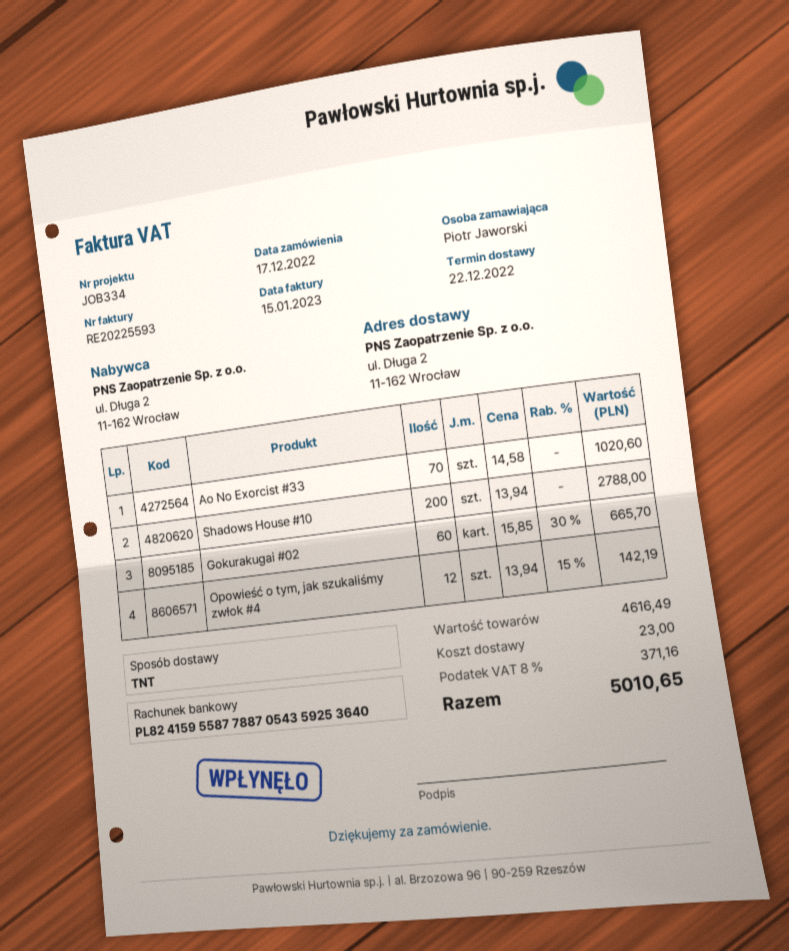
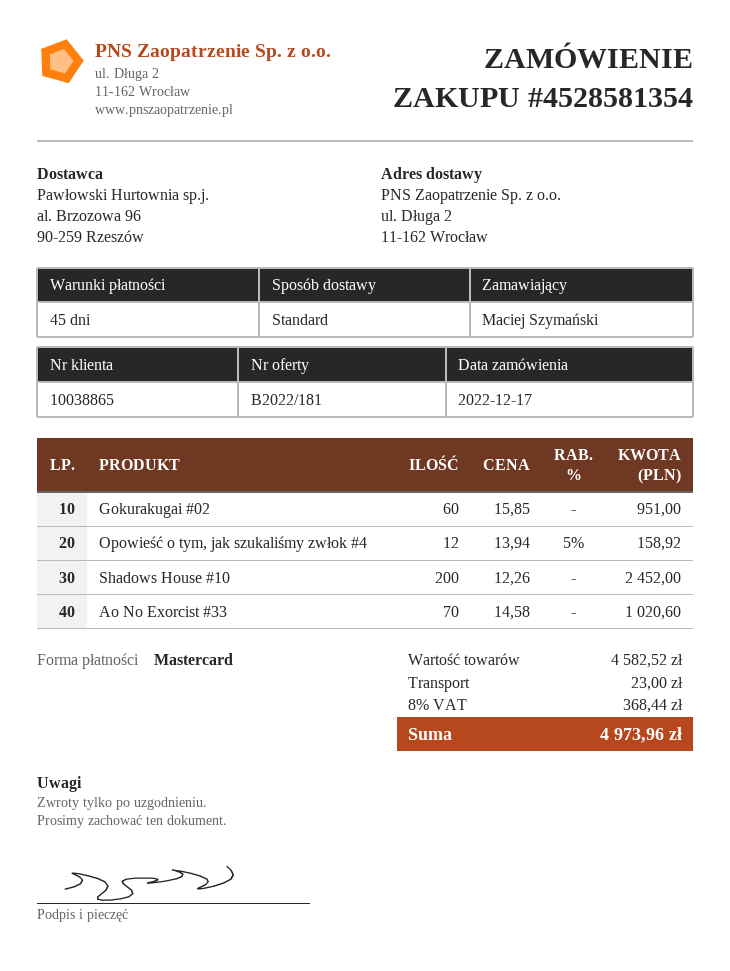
ordered by: Piotr Jaworski -> Maciej Szymański
shipping method: TNT -> standard
Shadows House #10: 200 x 13.94 = 2788.00 -> 200 x 12.26 = 2452.00
Gokurakugai #02: 60 x 15.85 - 30% = 665.70 -> 60 x 15.85 = 951.00
Opowieść o tym, jak szukaliśmy zwłok #4: 12 x 13.94 - 15% = 142.19 -> 12 x 13.94 - 5% = 158.92
subtotal: 4616.49 -> 4582.52
tax: 8% = 371.16 -> 8% = 368.44
total: 5010.65 -> 4973.96

